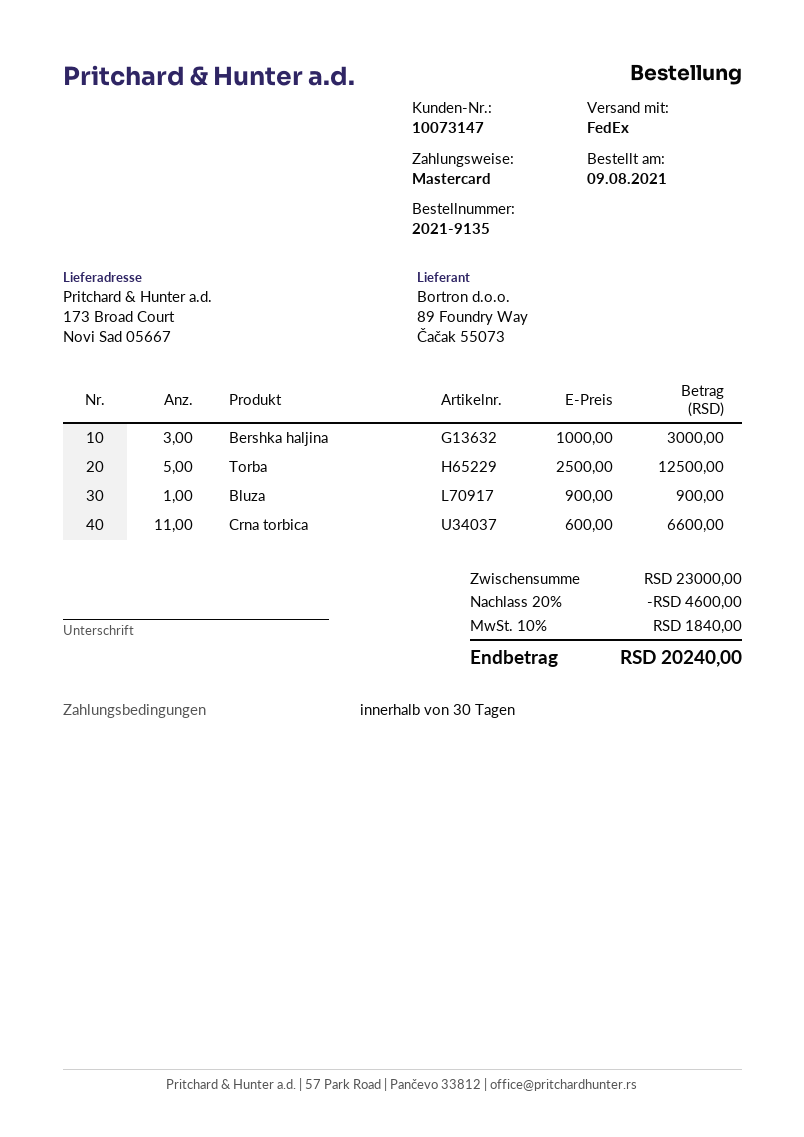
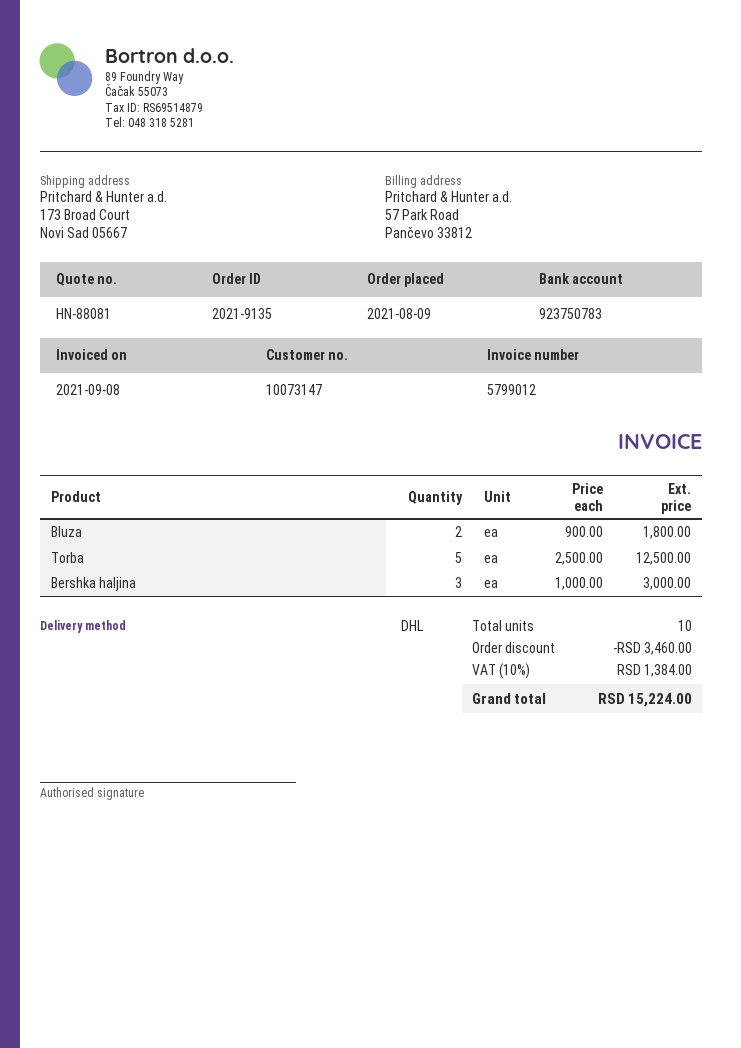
shipping method: FedEx -> DHL
Bluza: 1 x 900.00 = 900.00 -> 2 x 900.00 = 1800.00
Crna torbica: 11 x 600.00 = 6600.00 -> none
discount: 4600.00 -> 3460.00
tax: 10% = 1840.00 -> 10% = 1384.00
total: 20240.00 -> 15224.00

